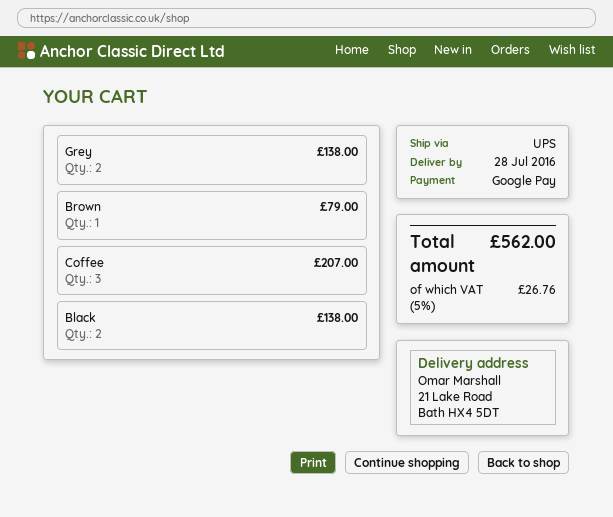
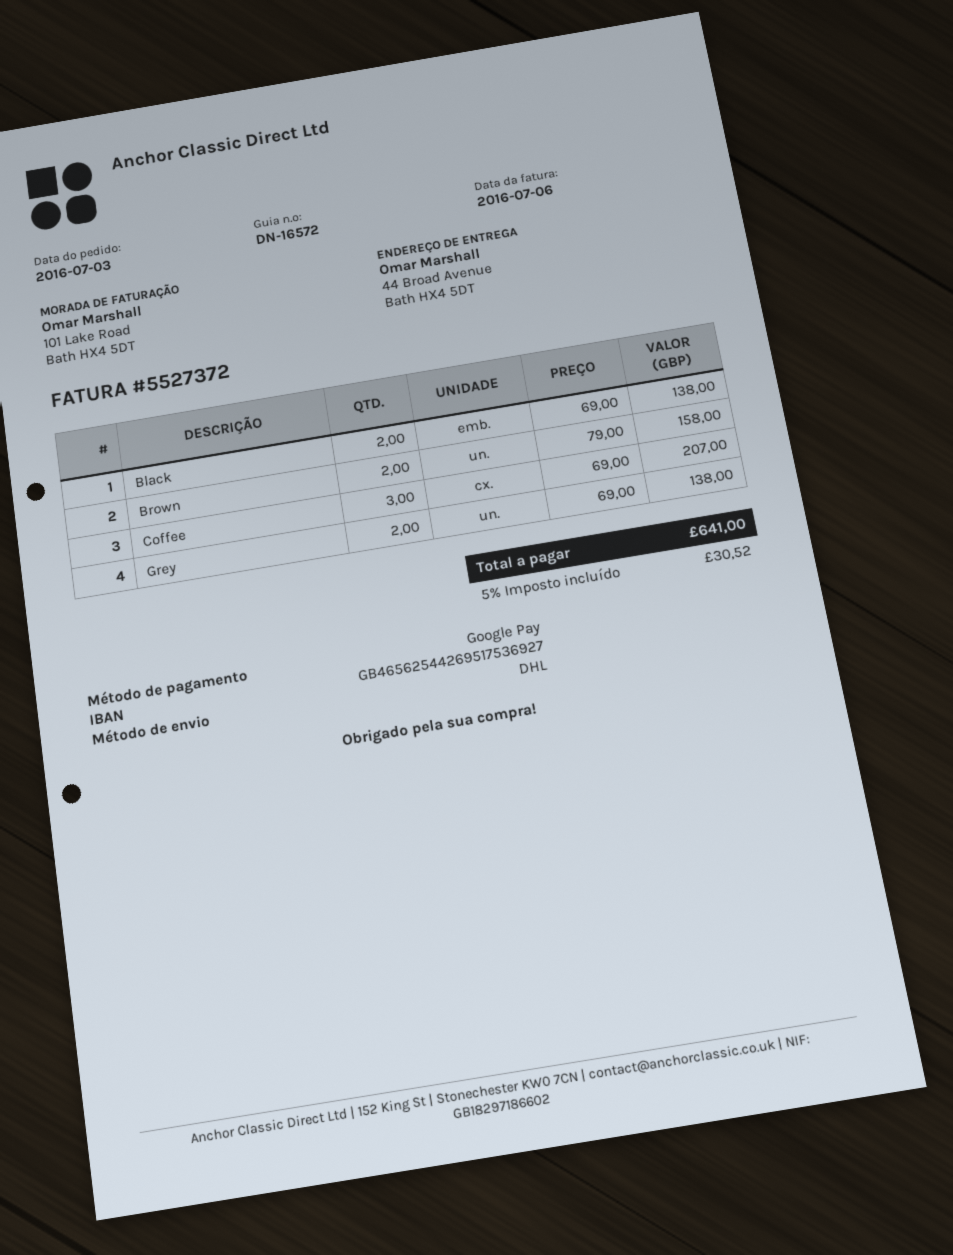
shipping method: UPS -> DHL
ship to: 21 Lake Road, Bath HX4 5DT -> 44 Broad Avenue, Bath HX4 5DT
Brown: 1 for 79.00 -> 2 for 158.00
tax: 5% = 26.76 -> 5% = 30.52
total: 562.00 -> 641.00

